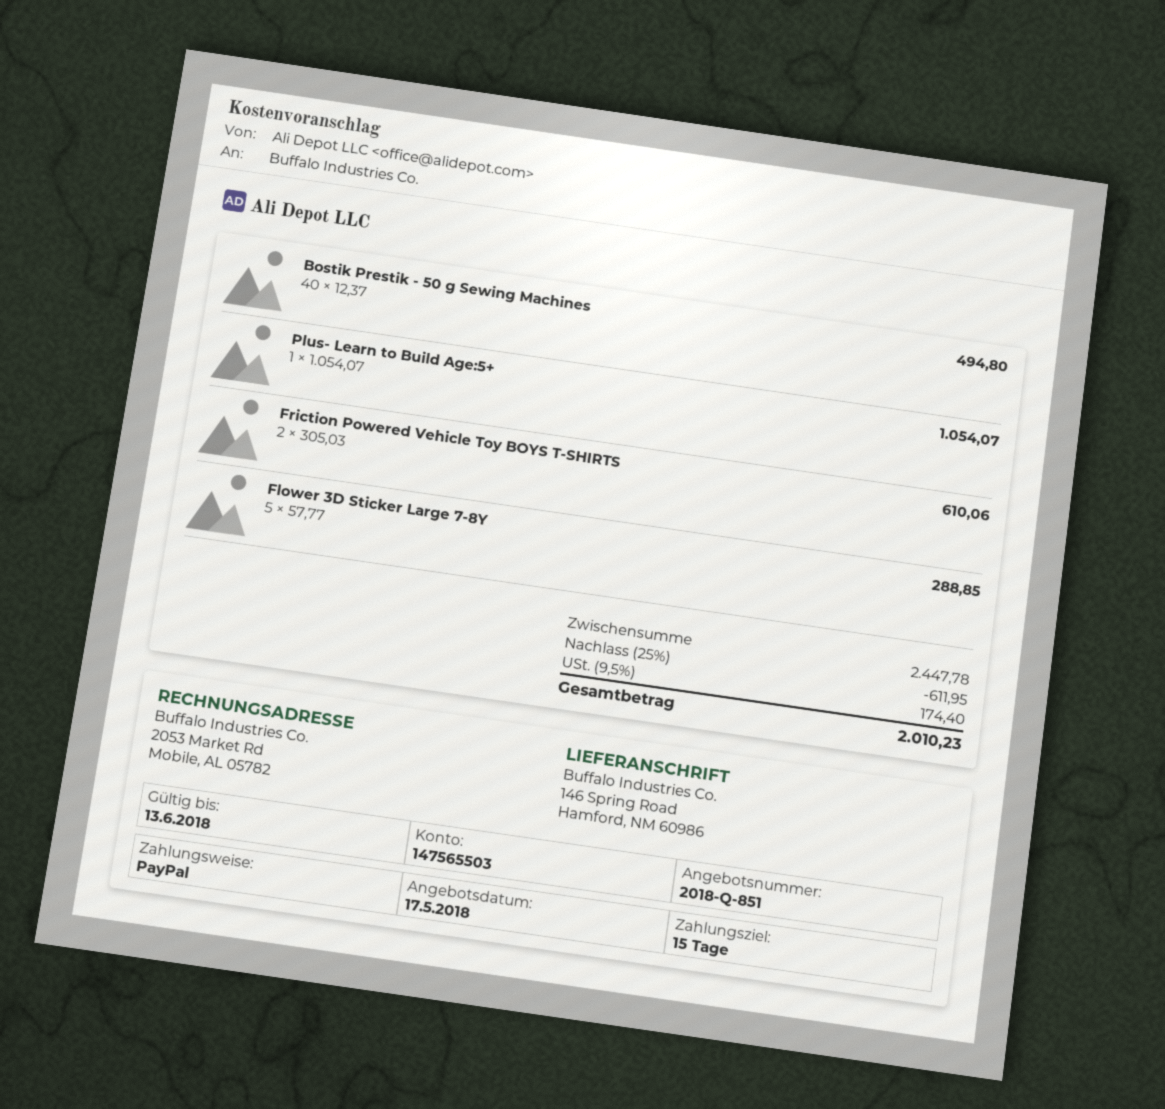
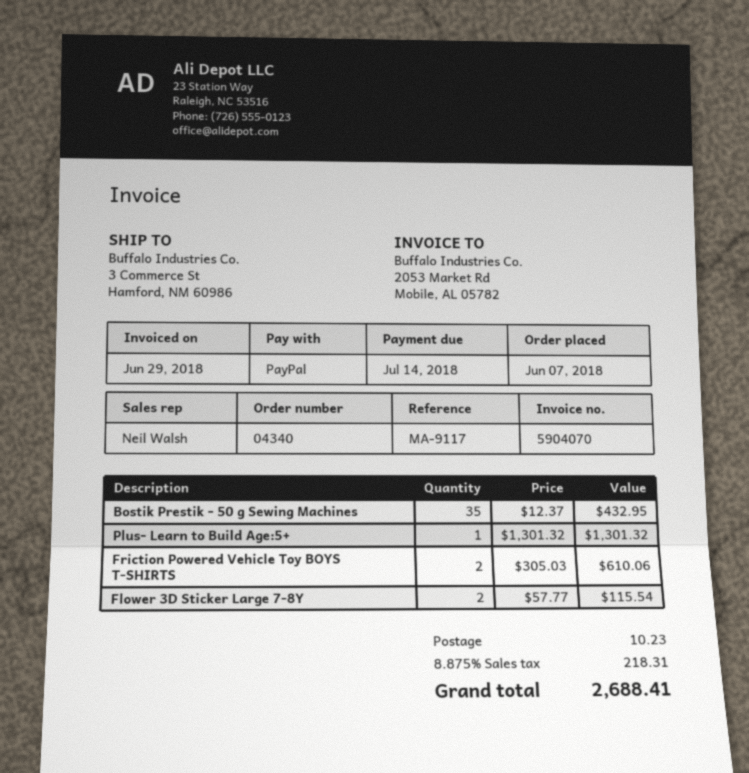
ship to: 146 Spring Road, Hamford, NM 60986 -> 3 Commerce St, Hamford, NM 60986
Bostik Prestik - 50 g Sewing Machines: 40 x 12.37 = 494.80 -> 35 x 12.37 = 432.95
Plus- Learn to Build Age:5+: 1 x 1054.07 = 1054.07 -> 1 x 1301.32 = 1301.32
Flower 3D Sticker Large 7-8Y: 5 x 57.77 = 288.85 -> 2 x 57.77 = 115.54
discount: 25% = 611.95 -> none
shipping: none -> 10.23
tax: 9.5% = 174.40 -> 8.875% = 218.31
total: 2010.23 -> 2688.41

